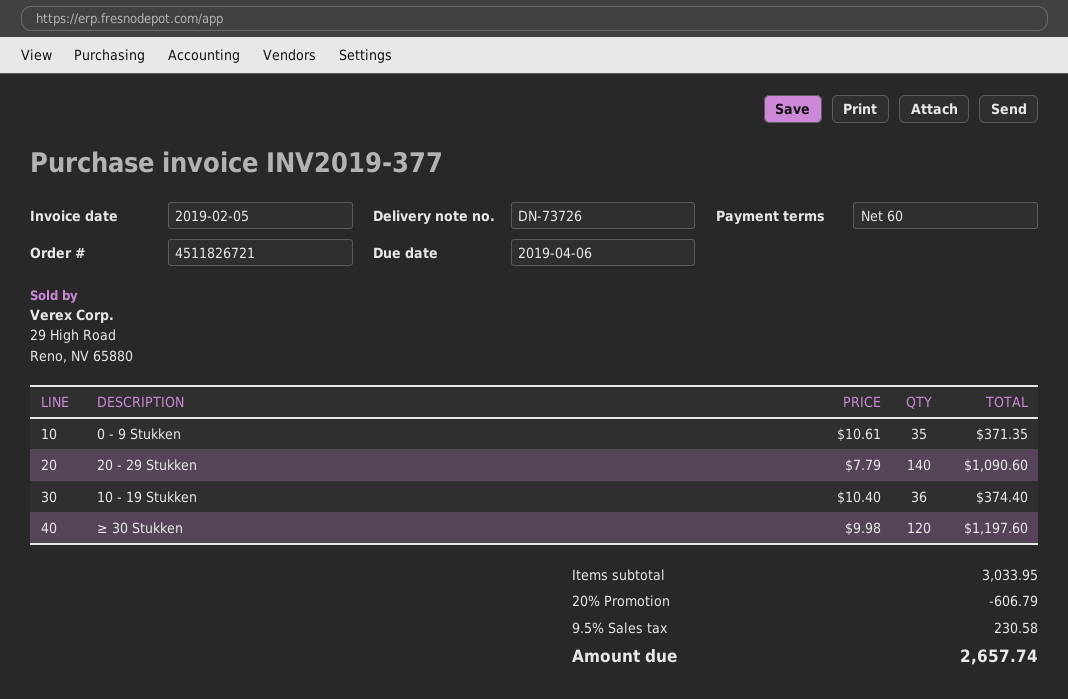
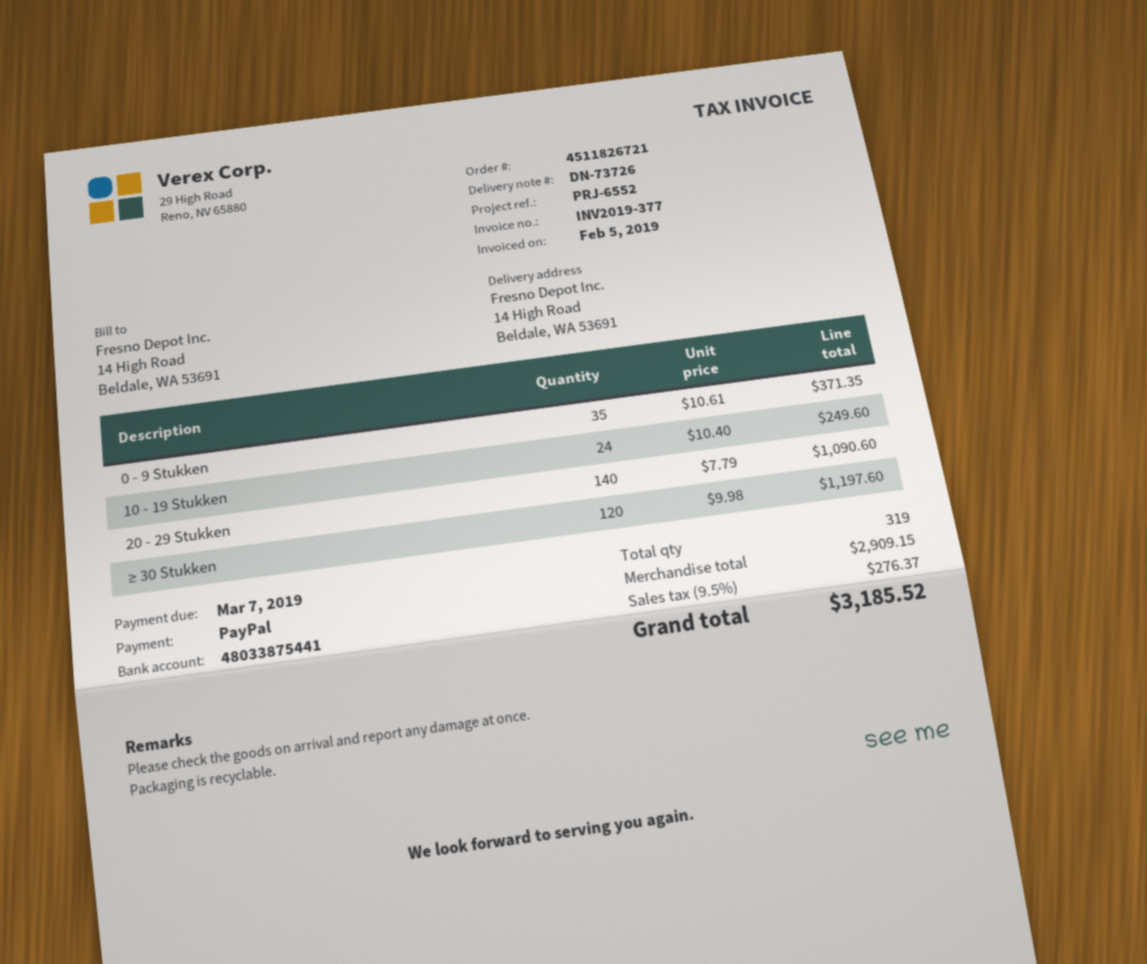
due date: 2019-04-06 -> 2019-03-07
10 - 19 Stukken: 36 x 10.40 = 374.40 -> 24 x 10.40 = 249.60
subtotal: 3033.95 -> 2909.15
discount: 20% = 606.79 -> none
tax: 9.5% = 230.58 -> 9.5% = 276.37
total: 2657.74 -> 3185.52

